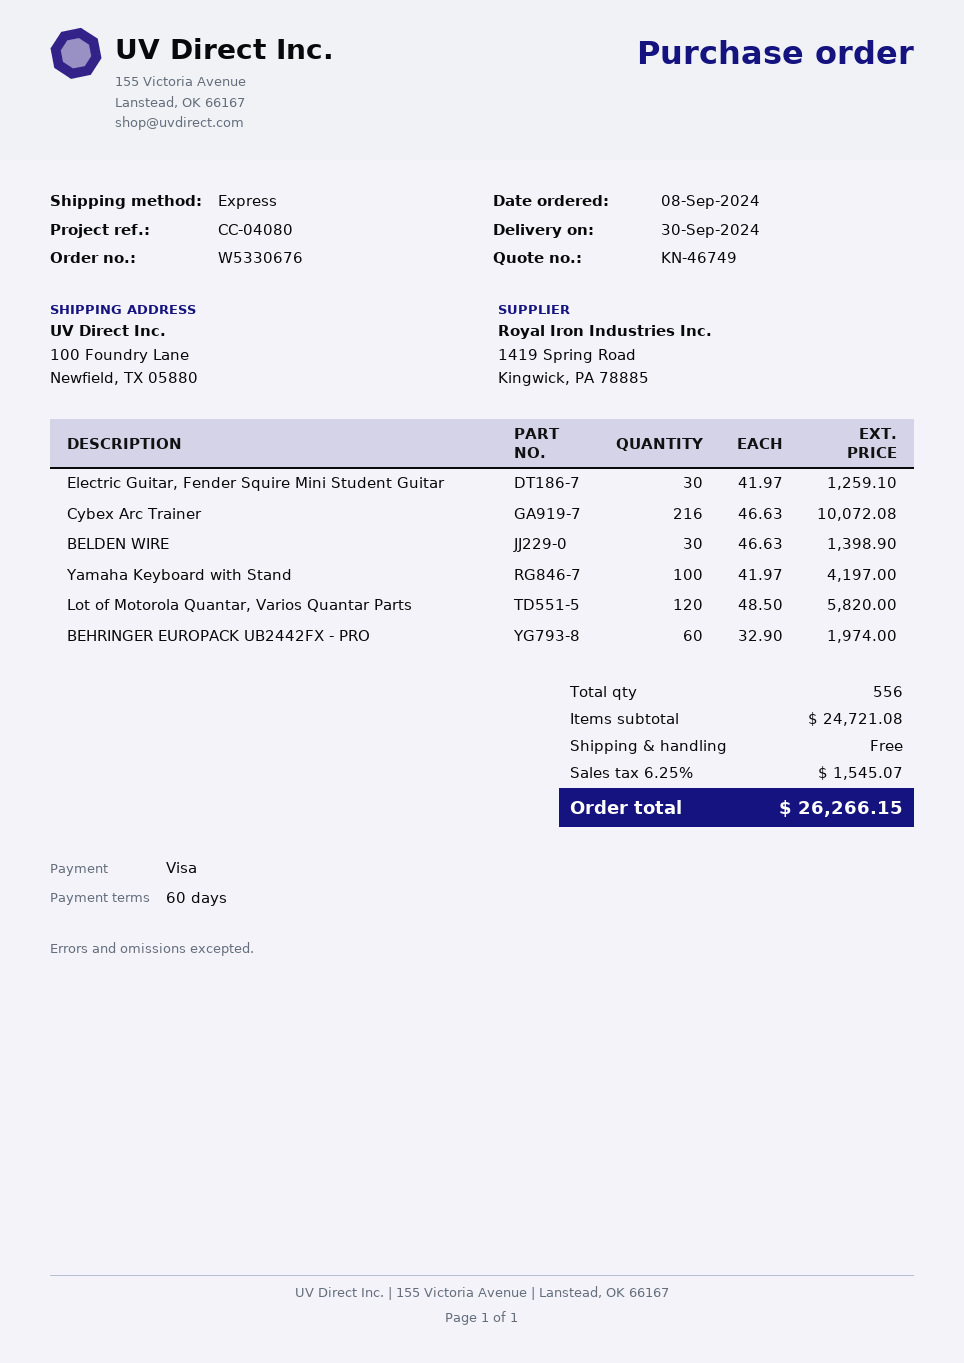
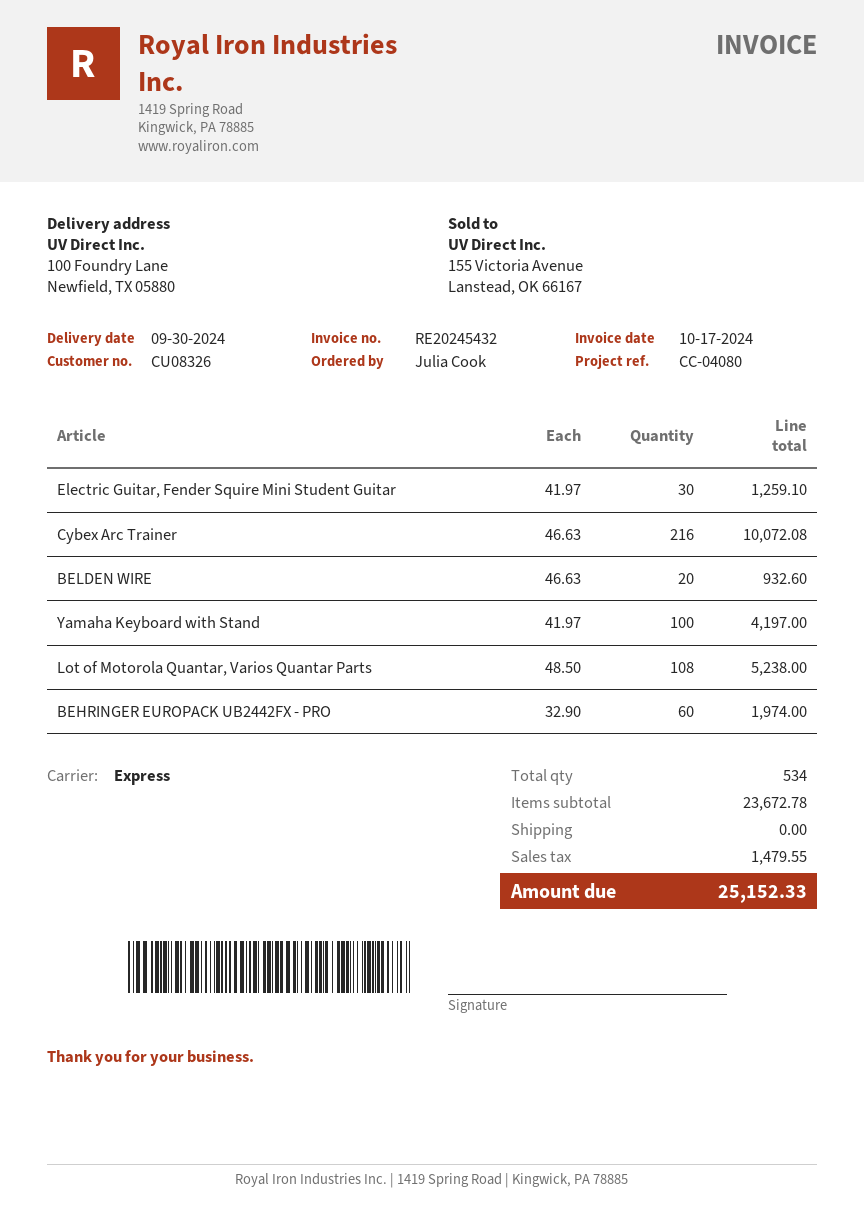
BELDEN WIRE: 30 x 46.63 = 1398.90 -> 20 x 46.63 = 932.60
Lot of Motorola Quantar, Varios Quantar Parts: 120 x 48.50 = 5820.00 -> 108 x 48.50 = 5238.00
total quantity: 556 -> 534
subtotal: 24721.08 -> 23672.78
tax: 1545.07 -> 1479.55
total: 26266.15 -> 25152.33

